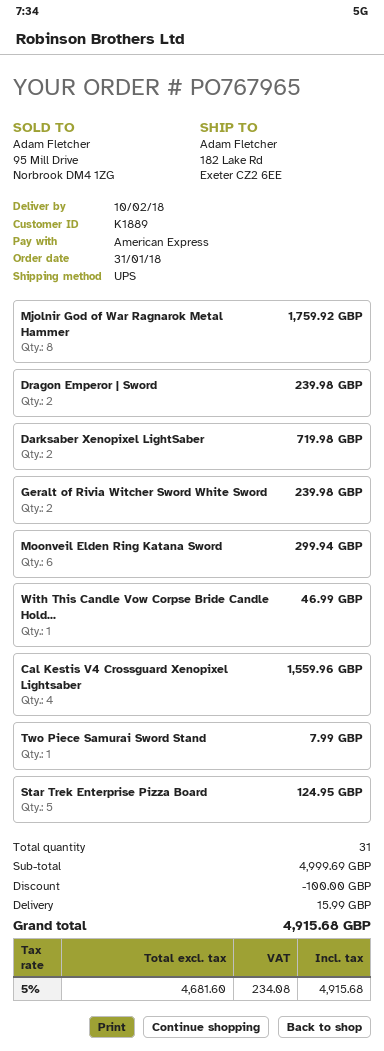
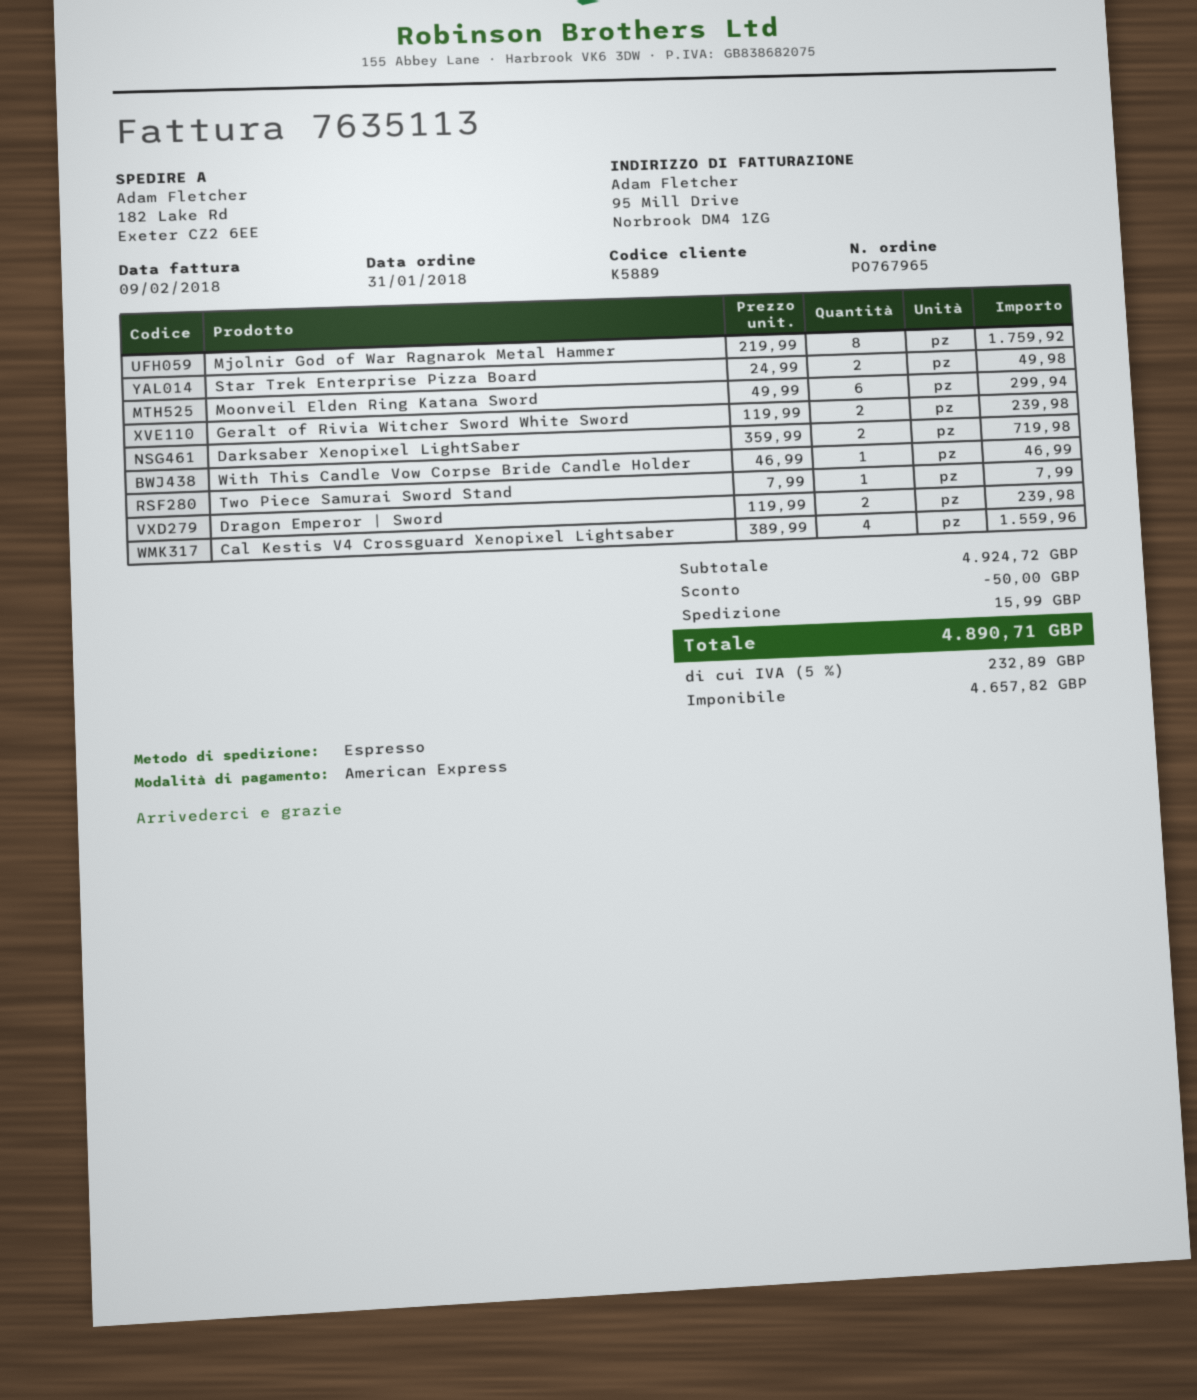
customer number: K1889 -> K5889
shipping method: UPS -> express
Star Trek Enterprise Pizza Board: 5 for 124.95 -> 2 for 49.98
subtotal: 4999.69 -> 4924.72
discount: 100.00 -> 50.00
net: 4681.60 -> 4657.82
tax: 5% = 234.08 -> 5% = 232.89
total: 4915.68 -> 4890.71

